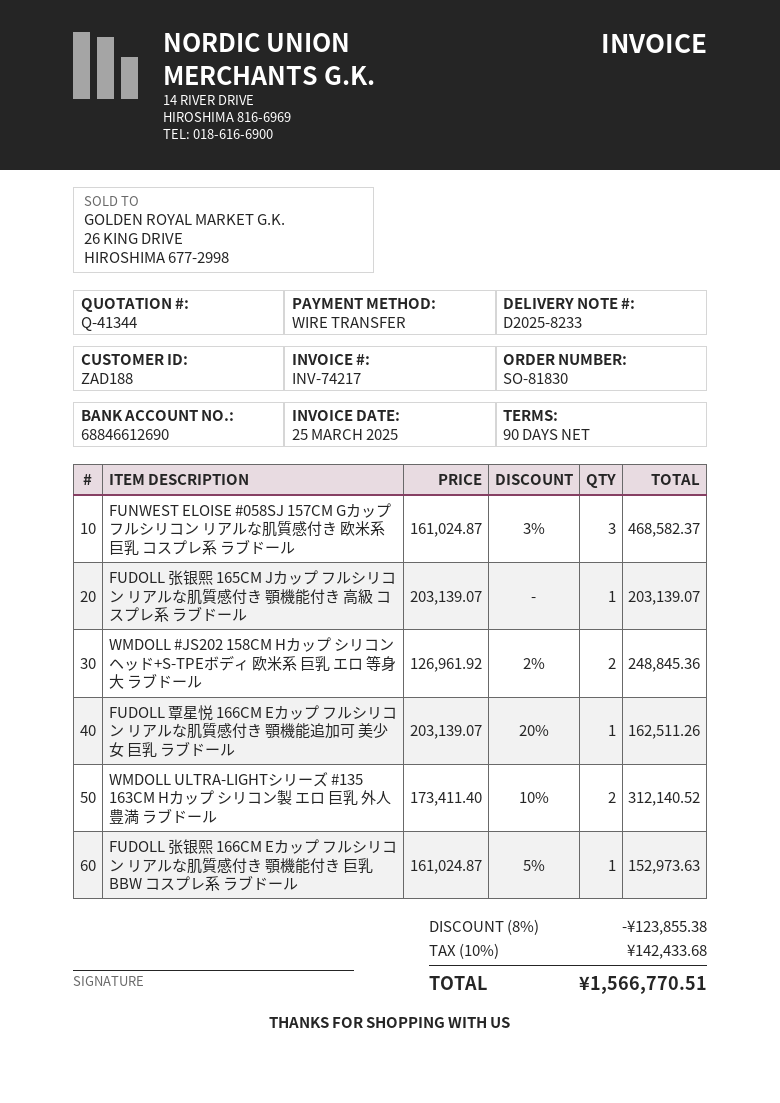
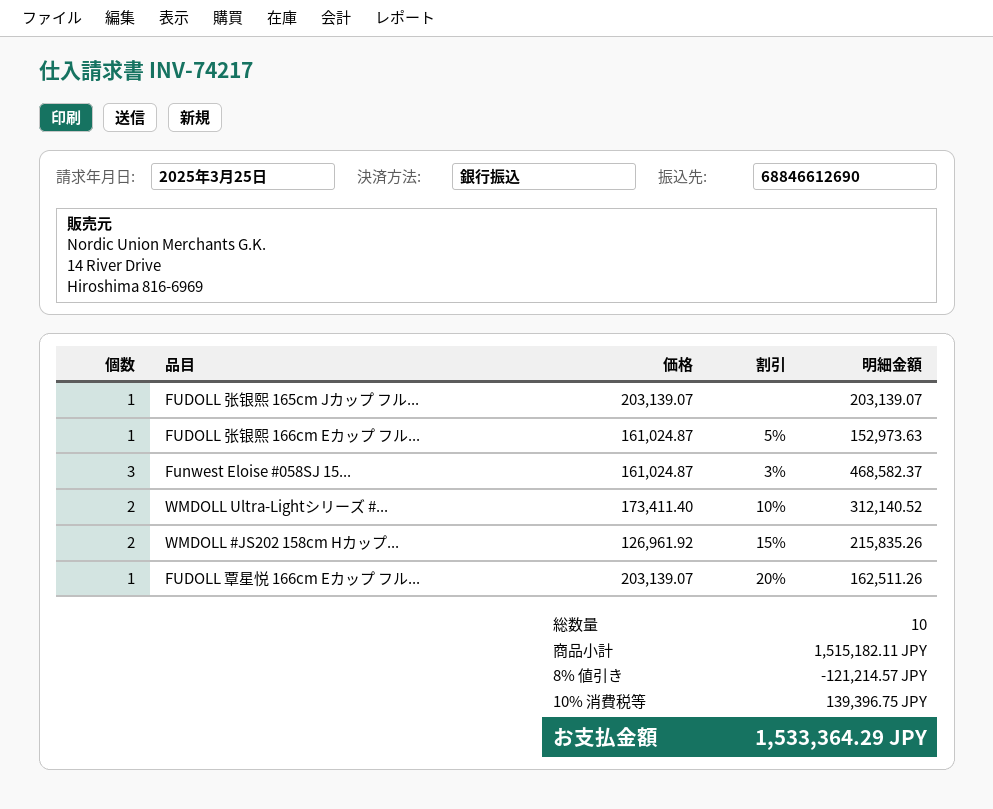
WMDOLL #JS202 158CM Hカップ シリコンヘッド+S-TPEボディ 欧米系 巨乳 エロ 等身大 ラブドール: 2 x 126961.92 - 2% = 248845.36 -> 2 x 126961.92 - 15% = 215835.26
discount: 8% = 123855.38 -> 8% = 121214.57
tax: 10% = 142433.68 -> 10% = 139396.75
total: 1566770.51 -> 1533364.29

